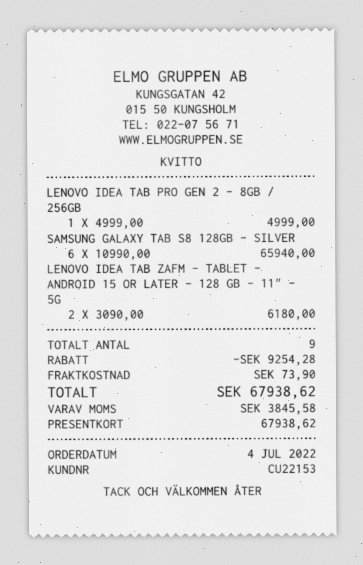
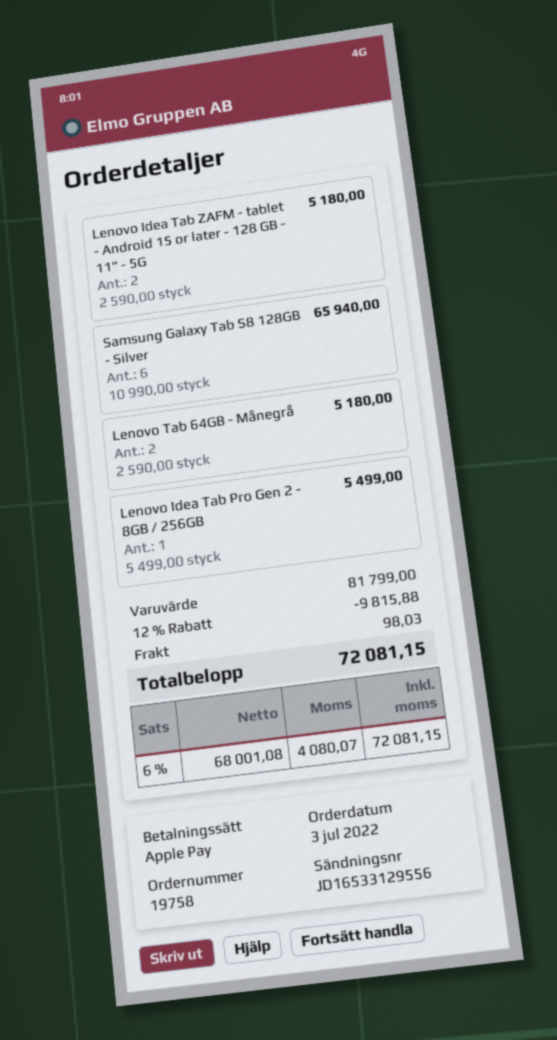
order date: 2022-07-04 -> 2022-07-03
payment method: gift card -> Apple Pay
LENOVO IDEA TAB PRO GEN 2 - 8GB / 256GB: 1 x 4999.00 = 4999.00 -> 1 x 5499.00 = 5499.00
LENOVO IDEA TAB ZAFM - TABLET - ANDROID 15 OR LATER - 128 GB - 11" - 5G: 2 x 3090.00 = 6180.00 -> 2 x 2590.00 = 5180.00
Lenovo Tab 64GB - Månegrå: none -> 2 x 2590.00 = 5180.00
discount: 9254.28 -> 9815.88
shipping: 73.90 -> 98.03
tax: 3845.58 -> 4080.07
total: 67938.62 -> 72081.15

